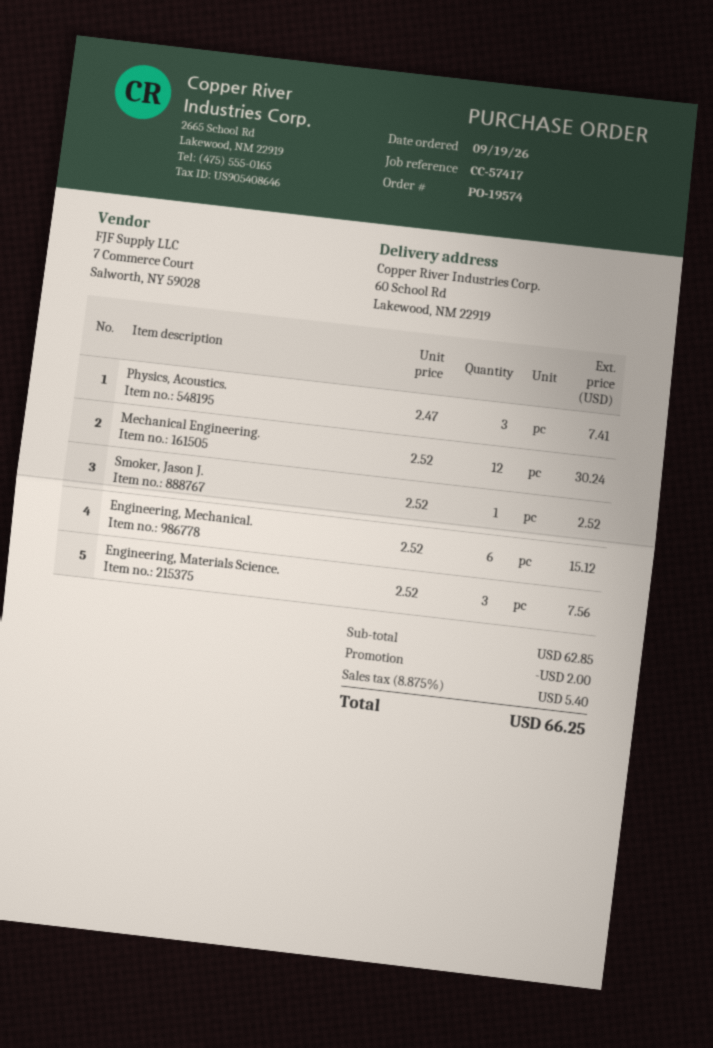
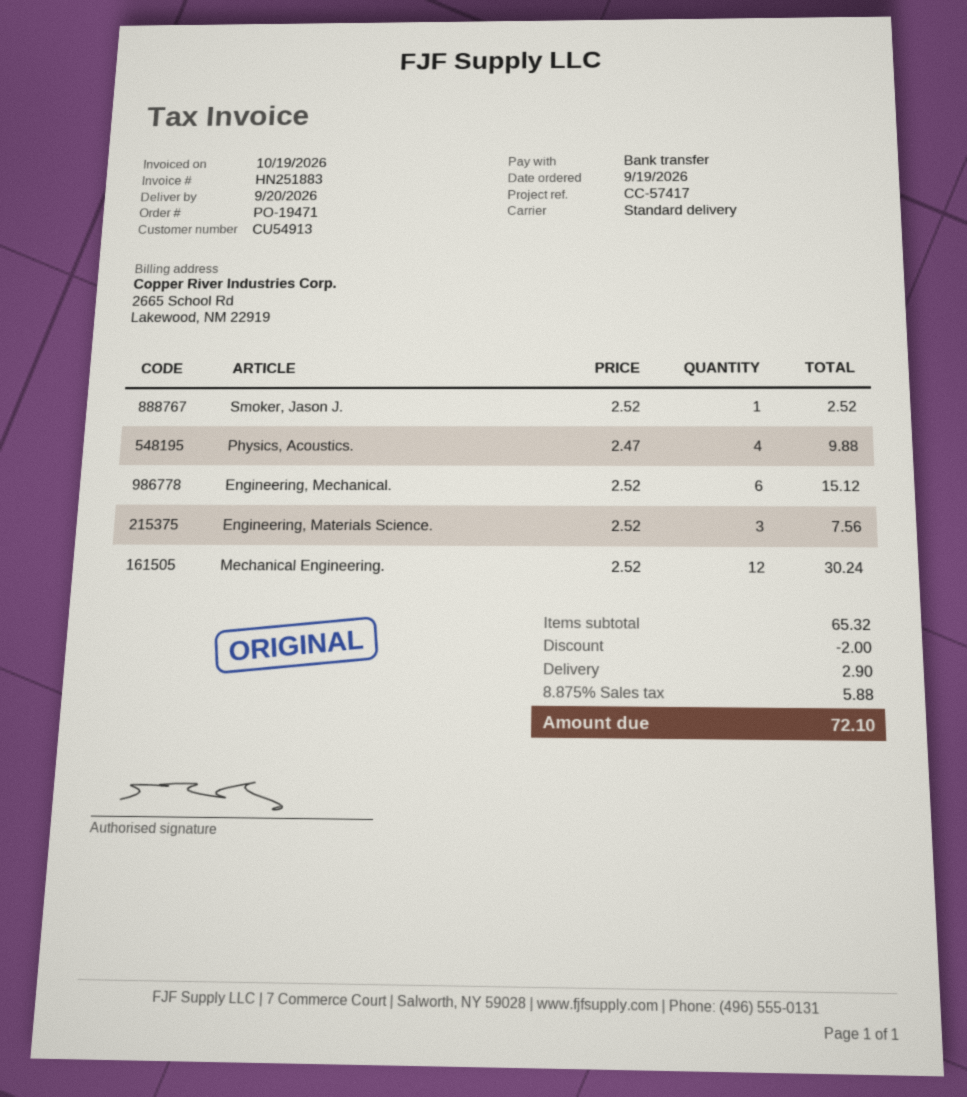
order number: PO-19574 -> PO-19471
Physics, Acoustics.: 3 x 2.47 = 7.41 -> 4 x 2.47 = 9.88
subtotal: 62.85 -> 65.32
shipping: none -> 2.90
tax: 8.875% = 5.40 -> 8.875% = 5.88
total: 66.25 -> 72.10

